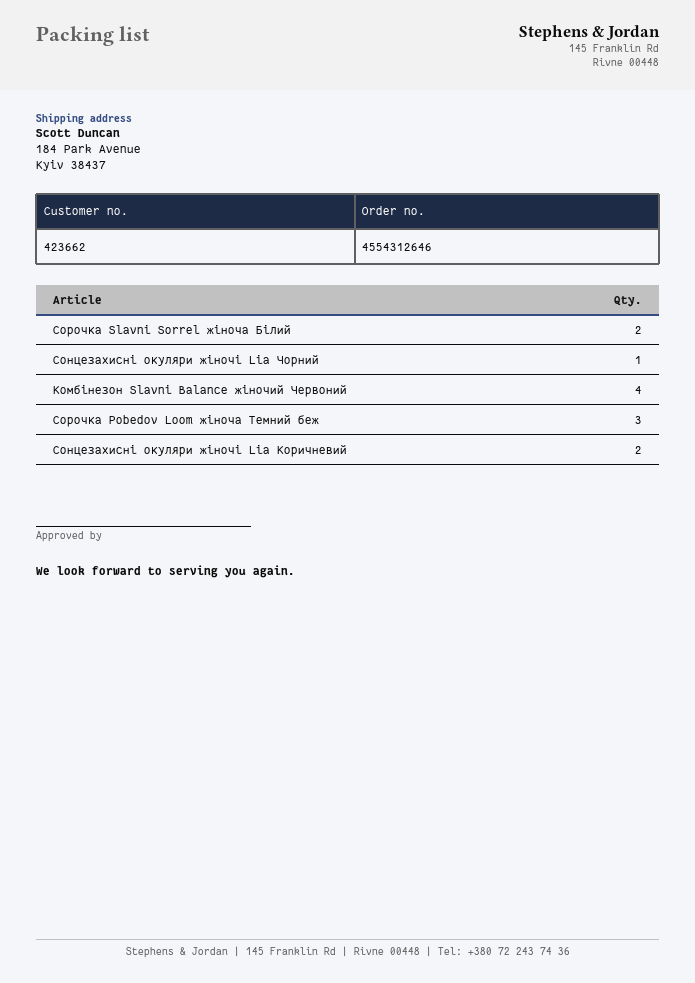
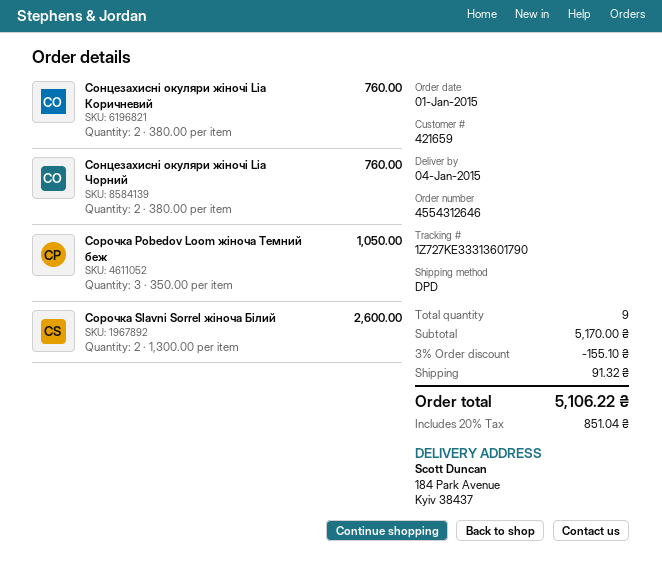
customer number: 423662 -> 421659
Сонцезахисні окуляри жіночі Lia Чорний: 1 -> 2
Комбінезон Slavni Balance жіночий Червоний: 4 -> none

